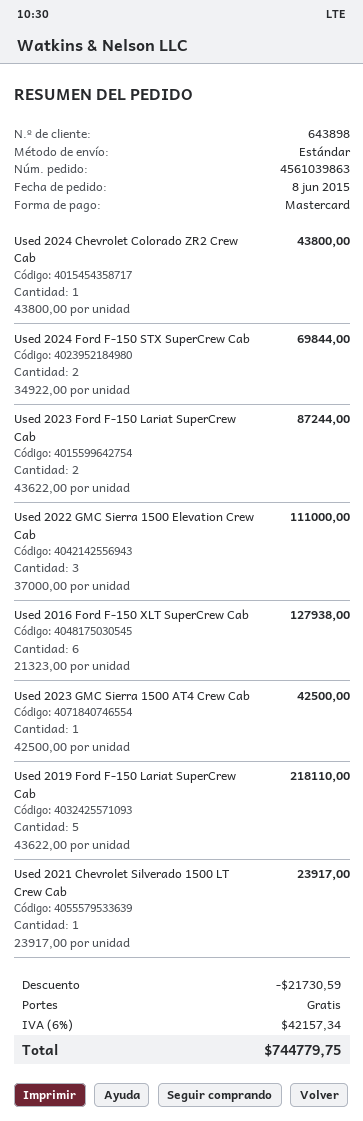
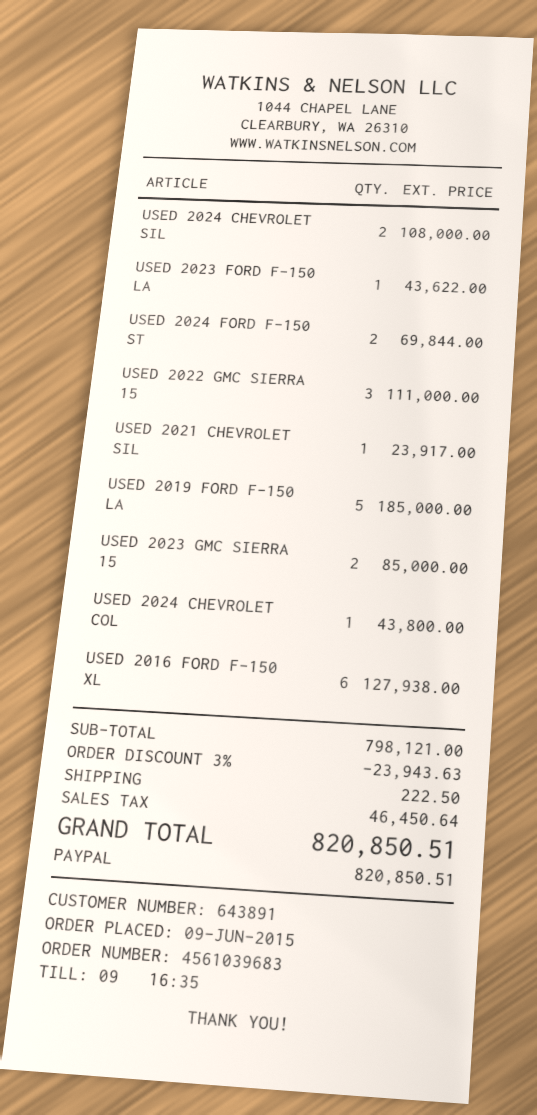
order number: 4561039863 -> 4561039683
order date: 2015-06-08 -> 2015-06-09
customer number: 643898 -> 643891
payment method: Mastercard -> PayPal
Used 2023 Ford F-150 Lariat SuperCrew Cab: 2 for 87244.00 -> 1 for 43622.00
Used 2023 GMC Sierra 1500 AT4 Crew Cab: 1 for 42500.00 -> 2 for 85000.00
Used 2019 Ford F-150 Lariat SuperCrew Cab: 5 for 218110.00 -> 5 for 185000.00
USED 2024 CHEVROLET SIL: none -> 2 for 108000.00
discount: 21730.59 -> 23943.63
shipping: 0.00 -> 222.50
tax: 42157.34 -> 46450.64
total: 744779.75 -> 820850.51

